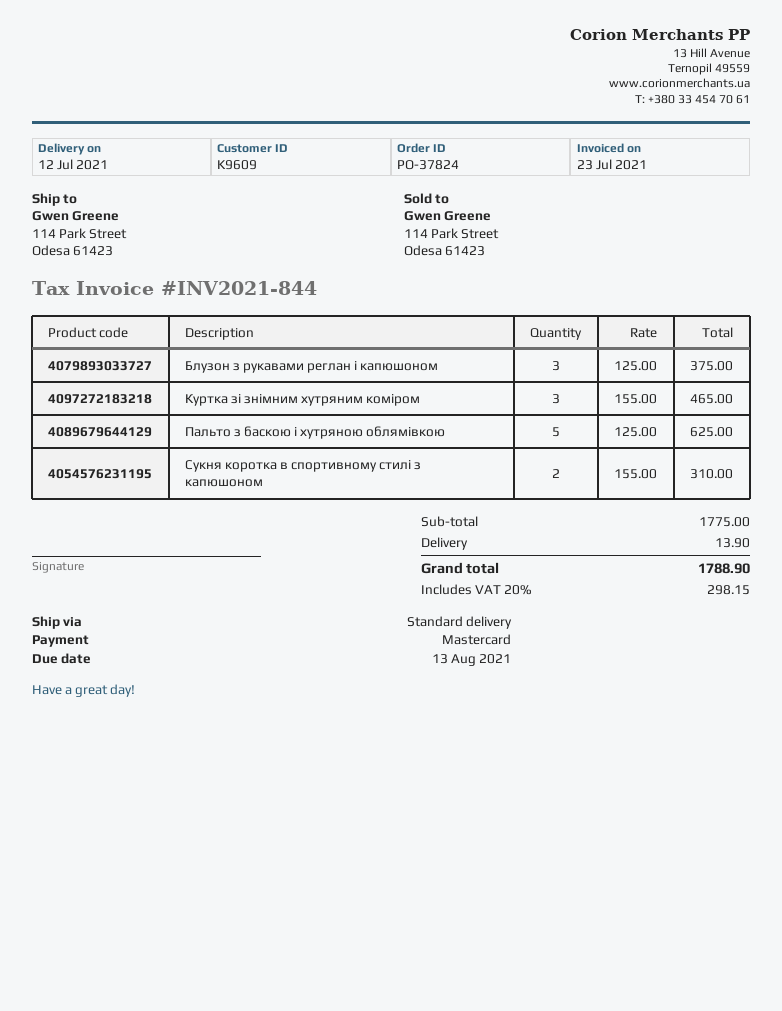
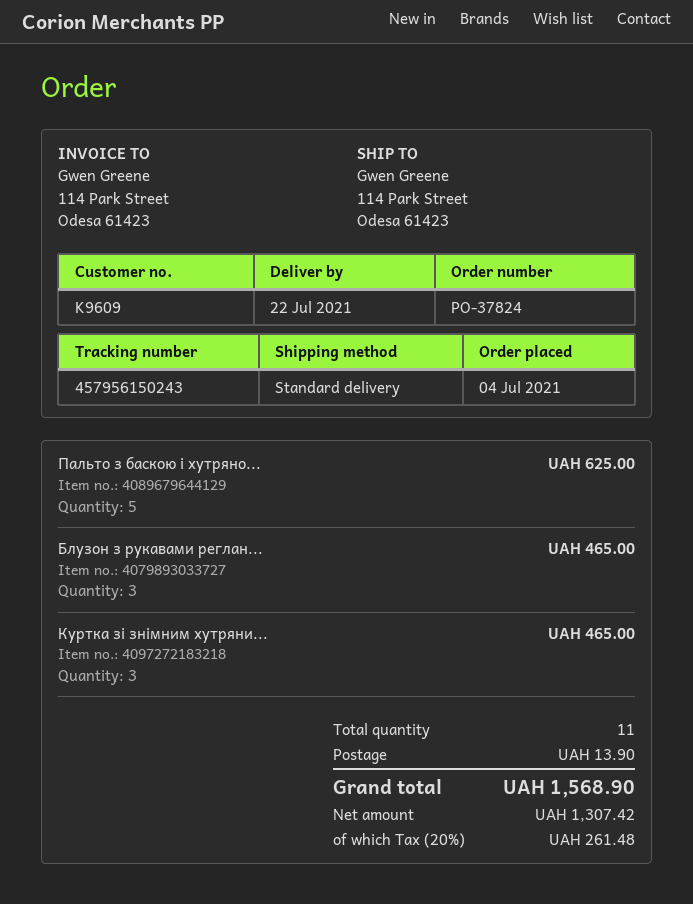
delivery date: 2021-07-12 -> 2021-07-22
Блузон з рукавами реглан і капюшоном: 3 for 375.00 -> 3 for 465.00
Сукня коротка в спортивному стилі з капюшоном: 2 for 310.00 -> none
tax: 20% = 298.15 -> 20% = 261.48
total: 1788.90 -> 1568.90

